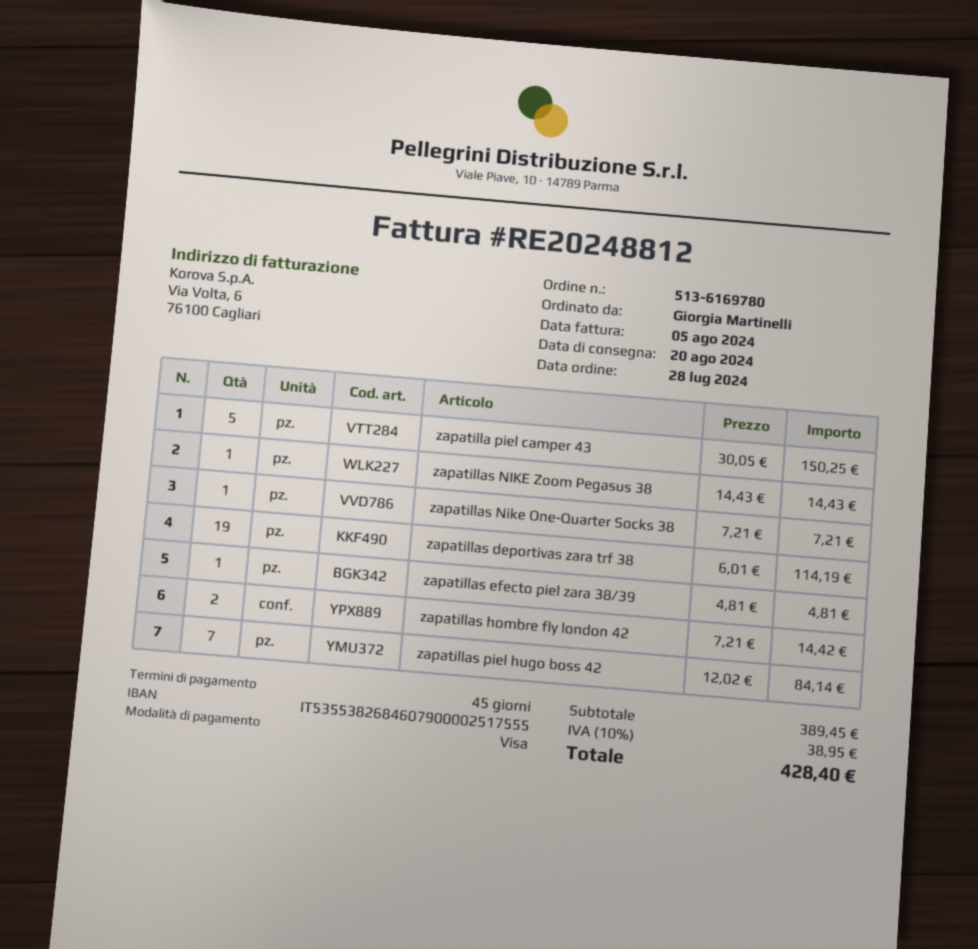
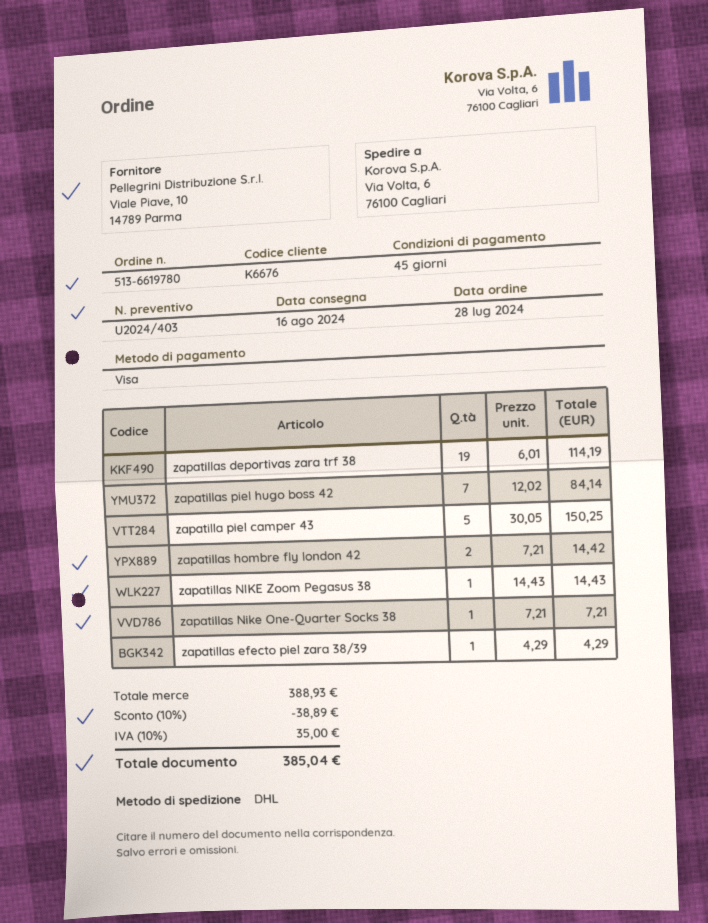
order number: 513-6169780 -> 513-6619780
delivery date: 2024-08-20 -> 2024-08-16
zapatillas efecto piel zara 38/39: 1 x 4.81 = 4.81 -> 1 x 4.29 = 4.29
subtotal: 389.45 -> 388.93
discount: none -> 10% = 38.89
tax: 10% = 38.95 -> 10% = 35.00
total: 428.40 -> 385.04

